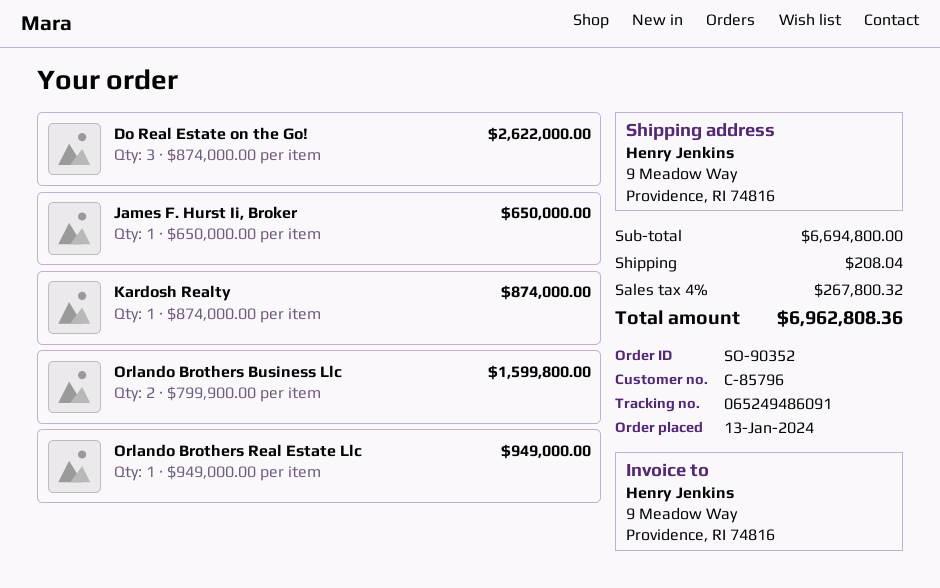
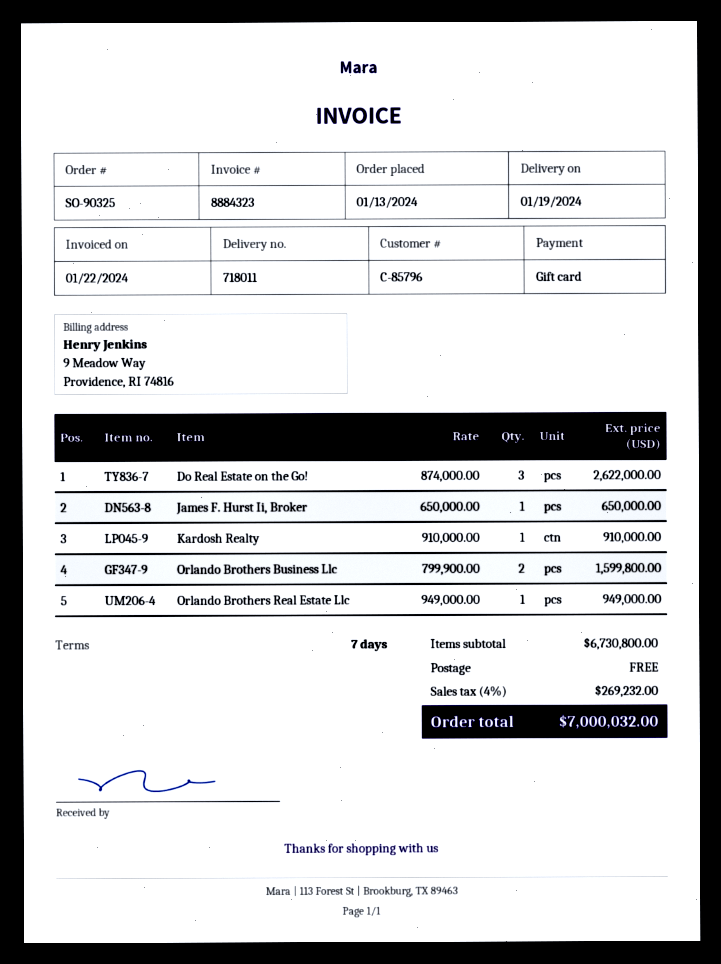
order number: SO-90352 -> SO-90325
Kardosh Realty: 1 x 874000.00 = 874000.00 -> 1 x 910000.00 = 910000.00
subtotal: 6694800.00 -> 6730800.00
shipping: 208.04 -> 0.00
tax: 4% = 267800.32 -> 4% = 269232.00
total: 6962808.36 -> 7000032.00

